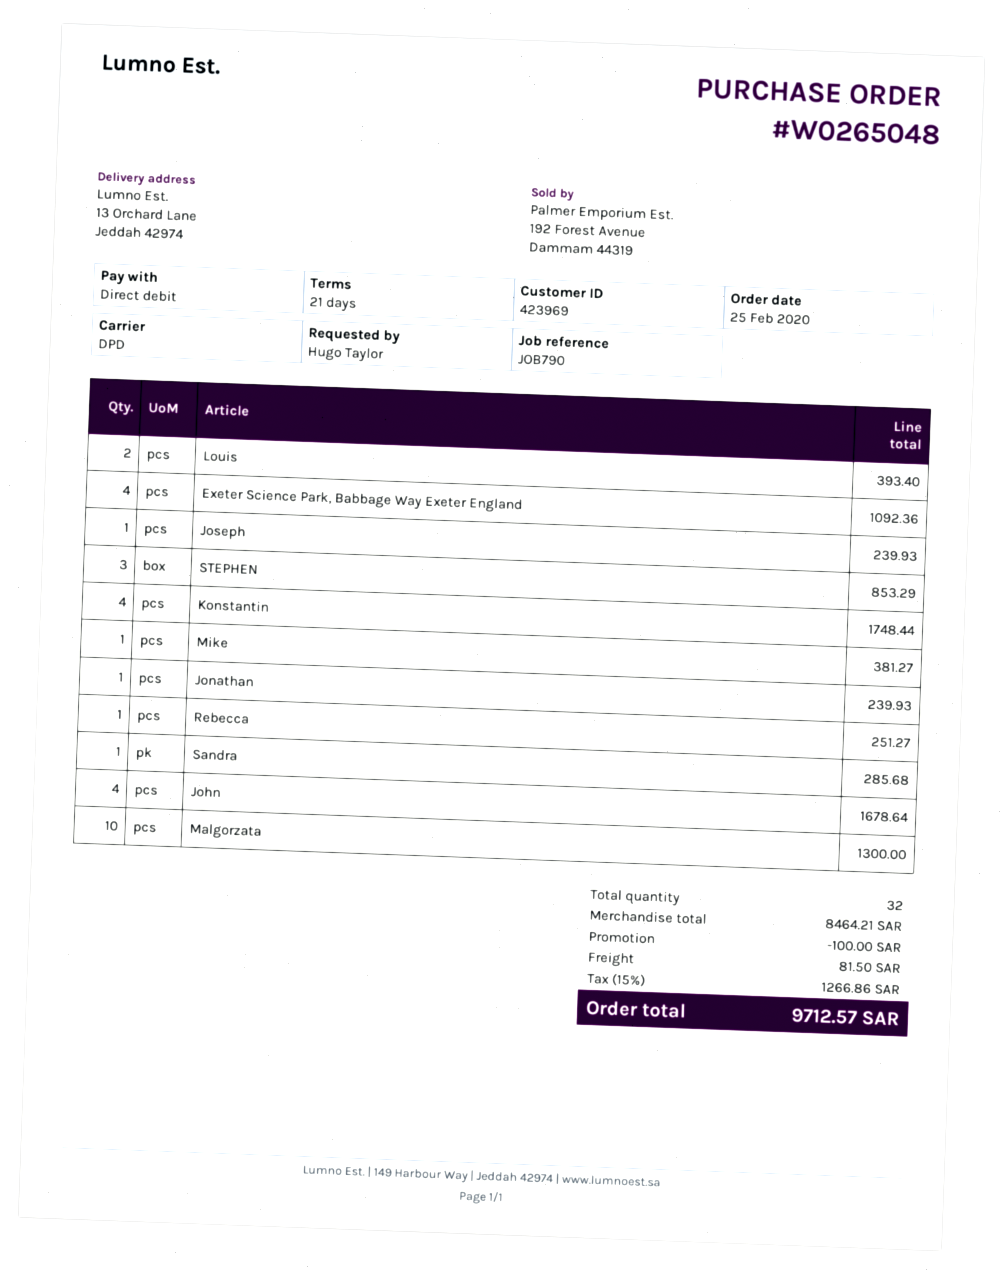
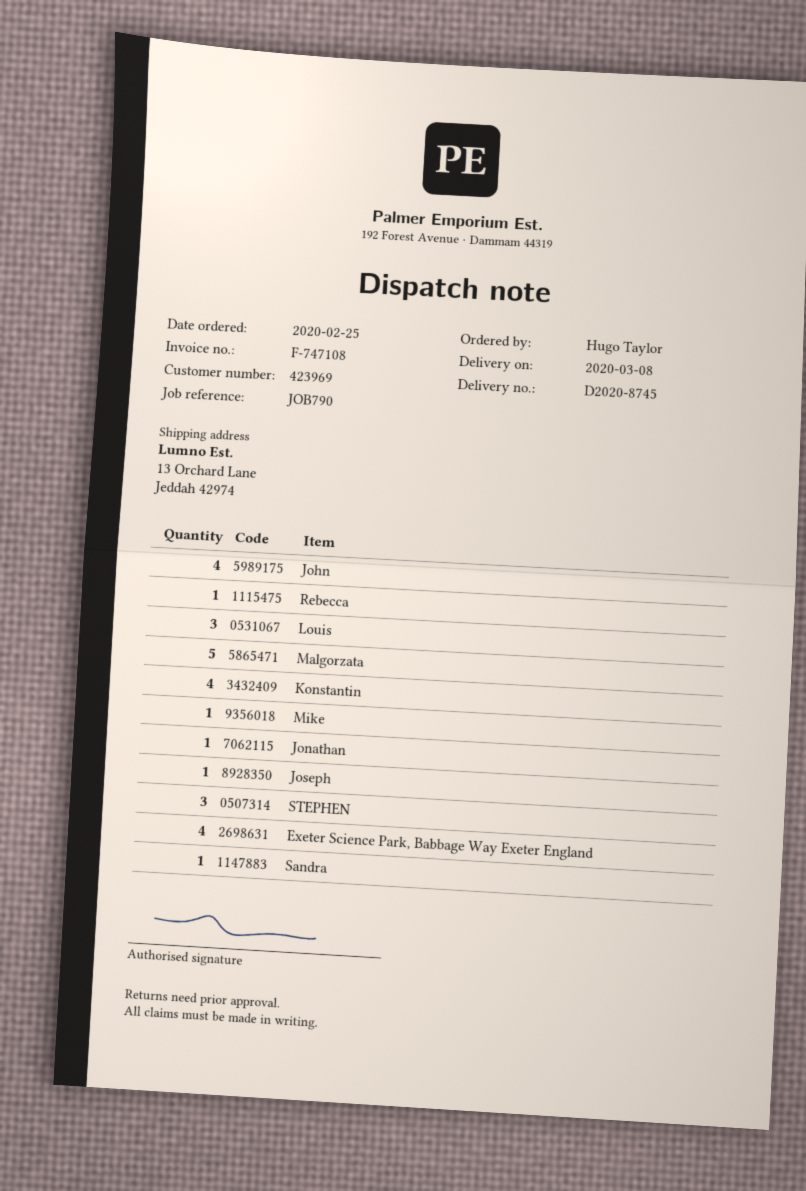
Louis: 2 -> 3
Malgorzata: 10 -> 5

